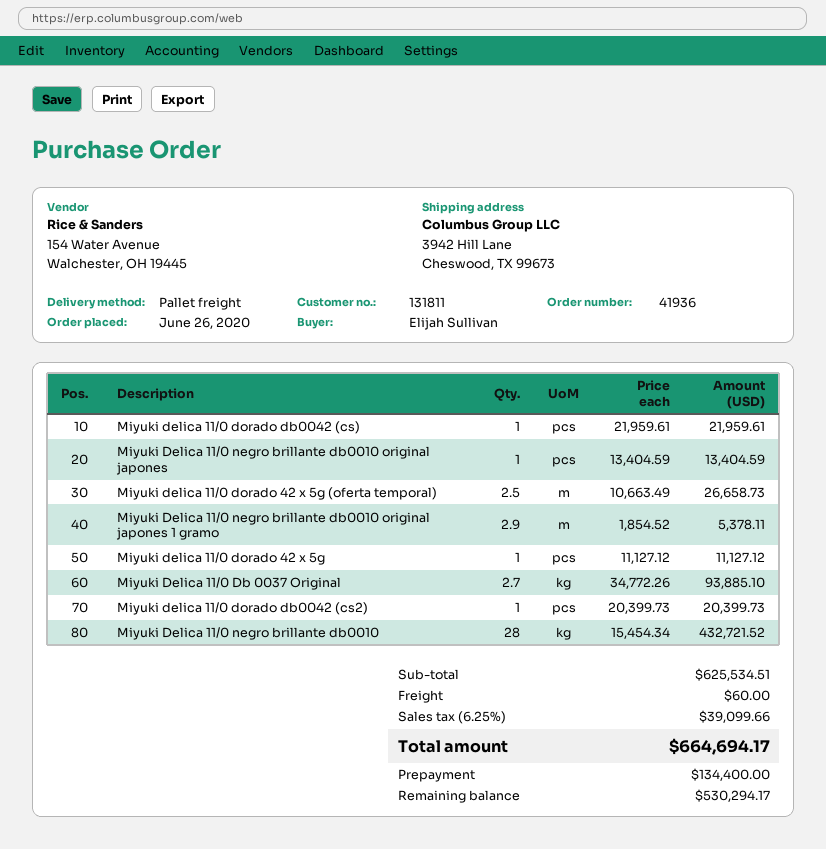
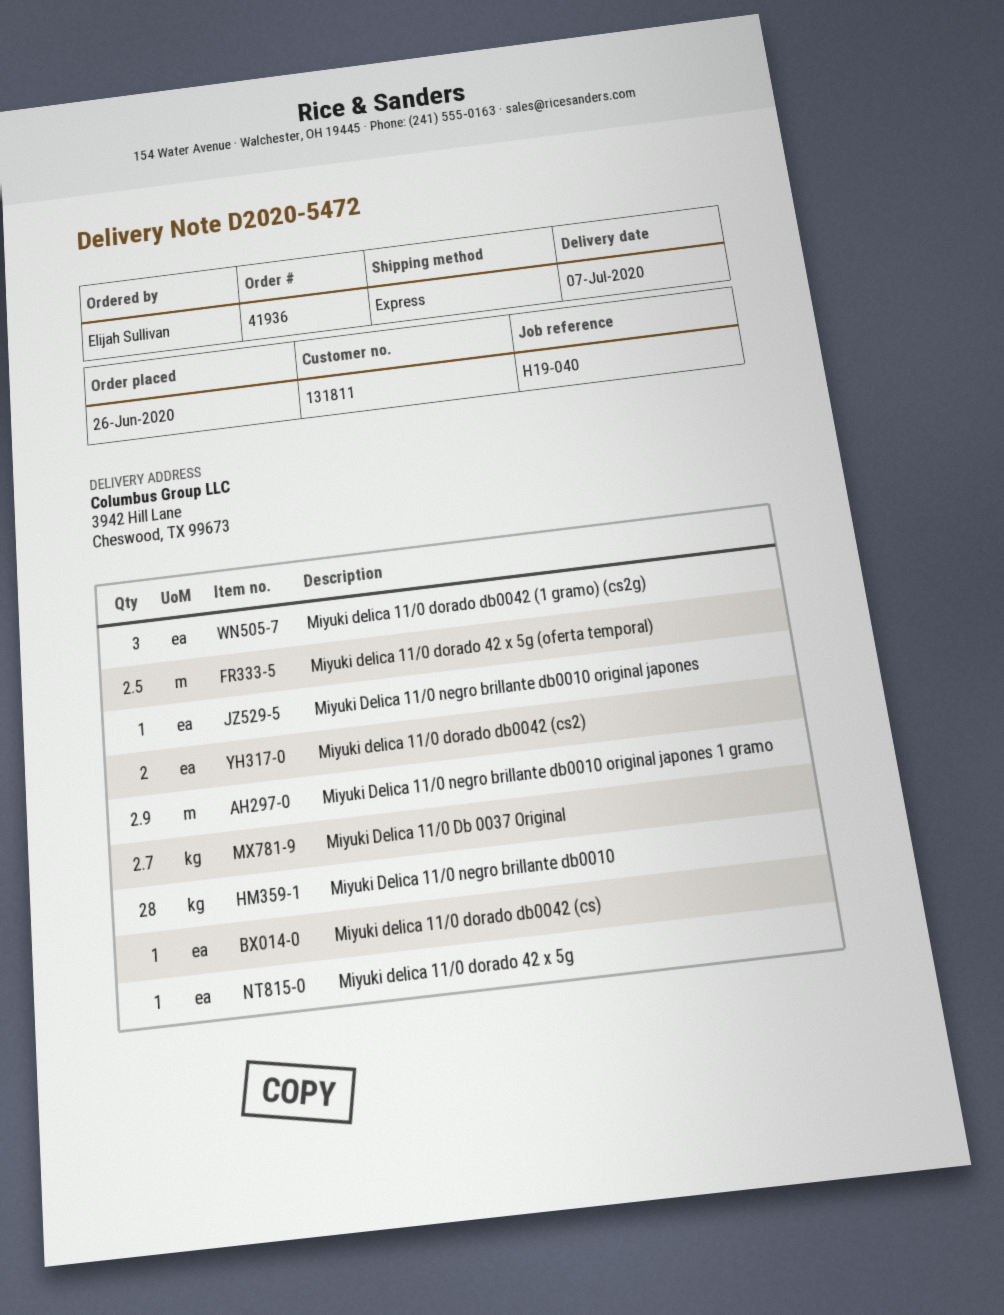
shipping method: pallet freight -> express
Miyuki delica 11/0 dorado db0042 (cs2): 1 -> 2
Miyuki delica 11/0 dorado db0042 (1 gramo) (cs2g): none -> 3

